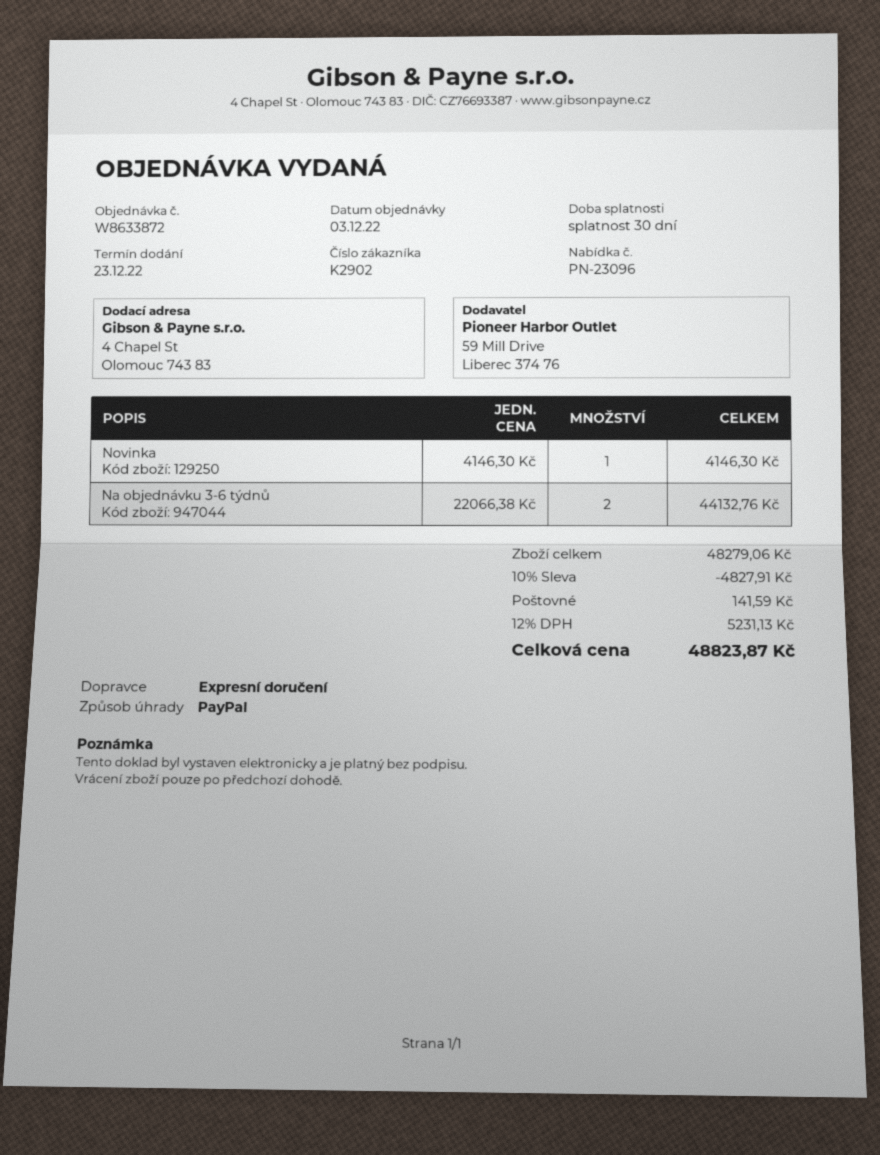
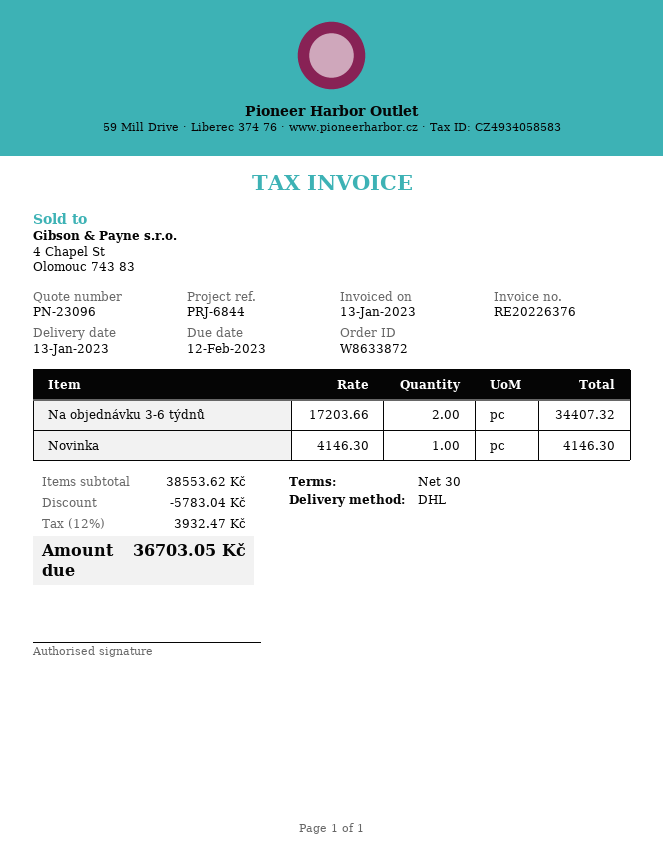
delivery date: 2022-12-23 -> 2023-01-13
shipping method: express -> DHL
Na objednávku 3-6 týdnů: 2 x 22066.38 = 44132.76 -> 2 x 17203.66 = 34407.32
subtotal: 48279.06 -> 38553.62
discount: 4827.91 -> 5783.04
shipping: 141.59 -> none
tax: 12% = 5231.13 -> 12% = 3932.47
total: 48823.87 -> 36703.05

